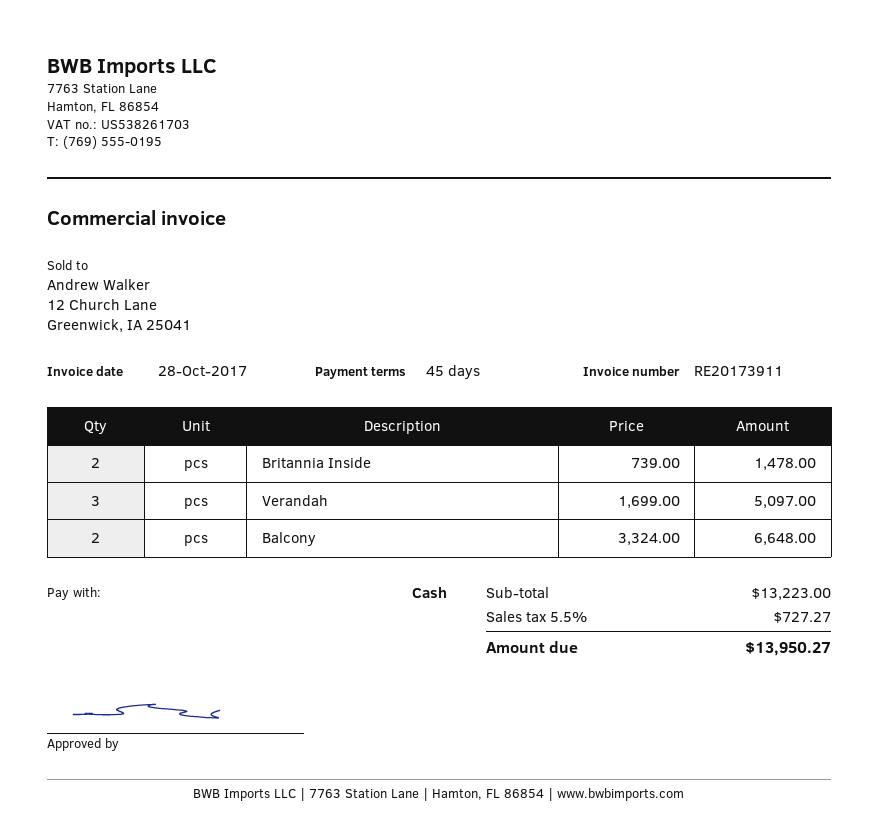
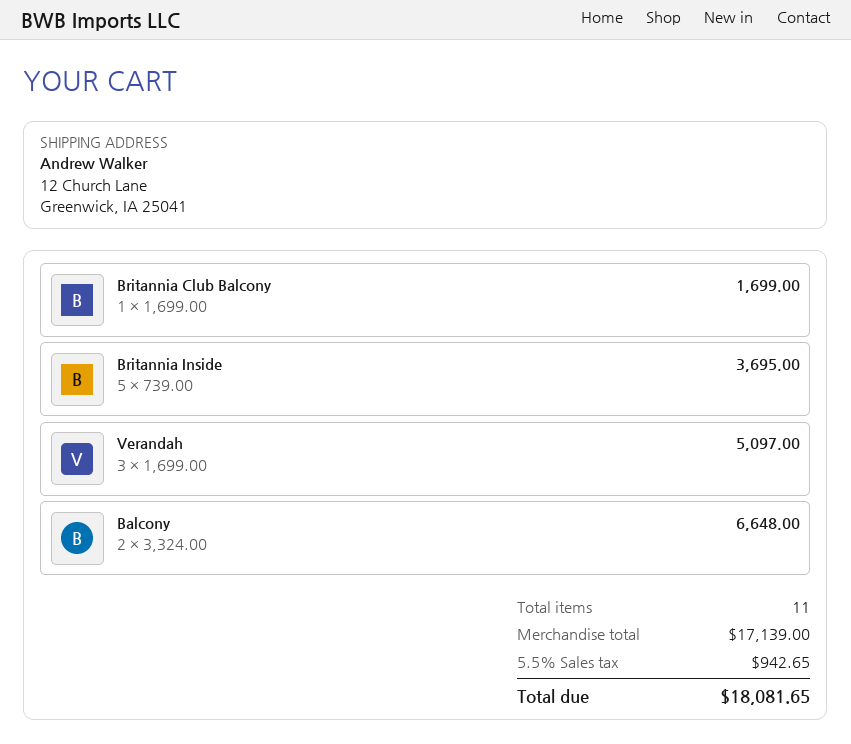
Britannia Inside: 2 x 739.00 = 1478.00 -> 5 x 739.00 = 3695.00
Britannia Club Balcony: none -> 1 x 1699.00 = 1699.00
subtotal: 13223.00 -> 17139.00
tax: 5.5% = 727.27 -> 5.5% = 942.65
total: 13950.27 -> 18081.65

